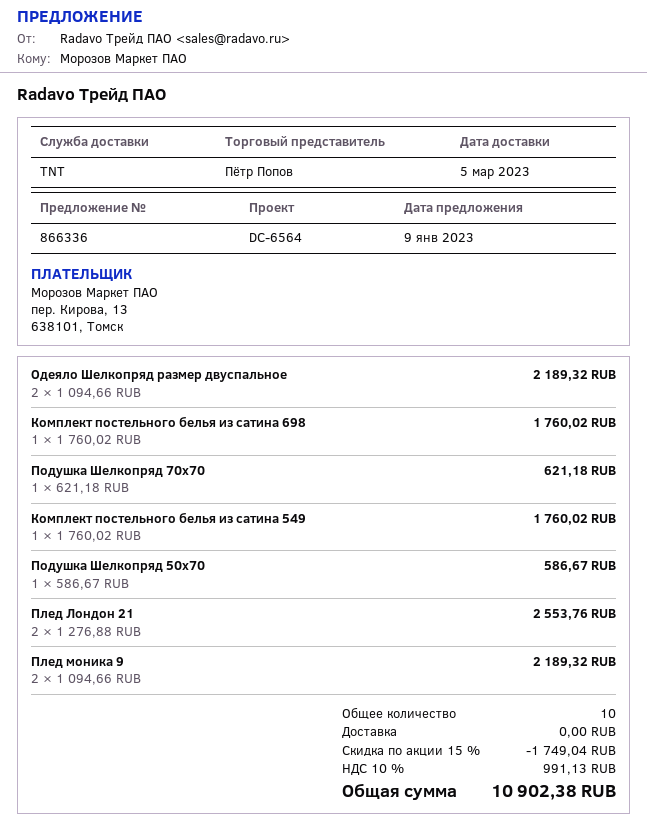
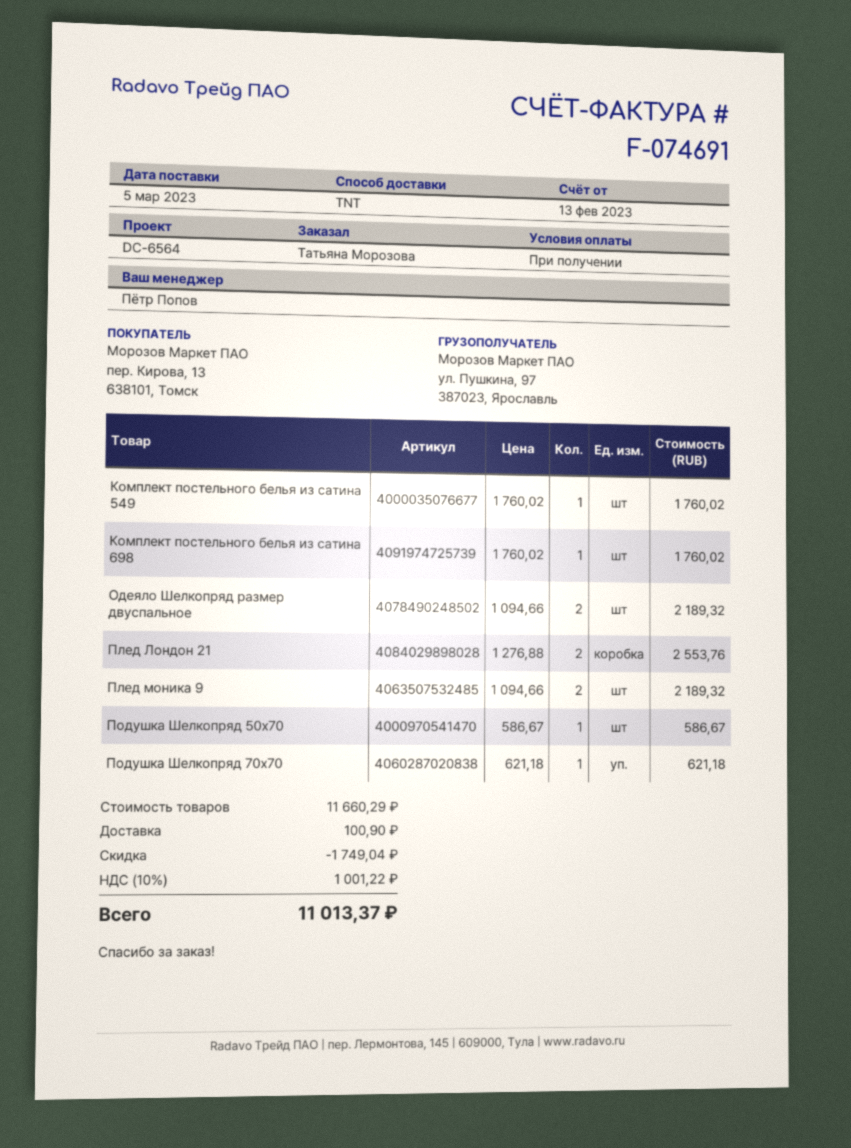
shipping: 0.00 -> 100.90
tax: 10% = 991.13 -> 10% = 1001.22
total: 10902.38 -> 11013.37

